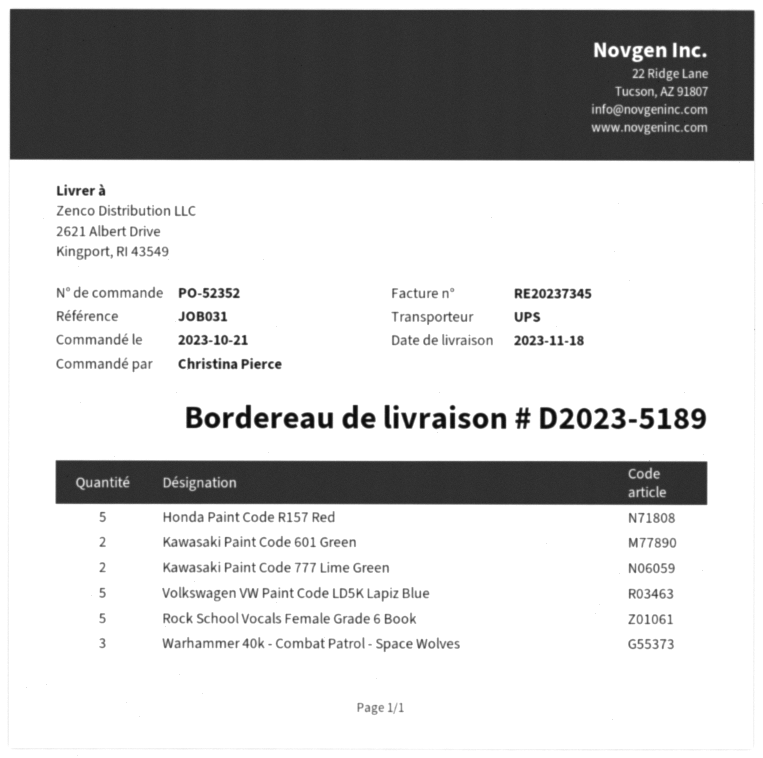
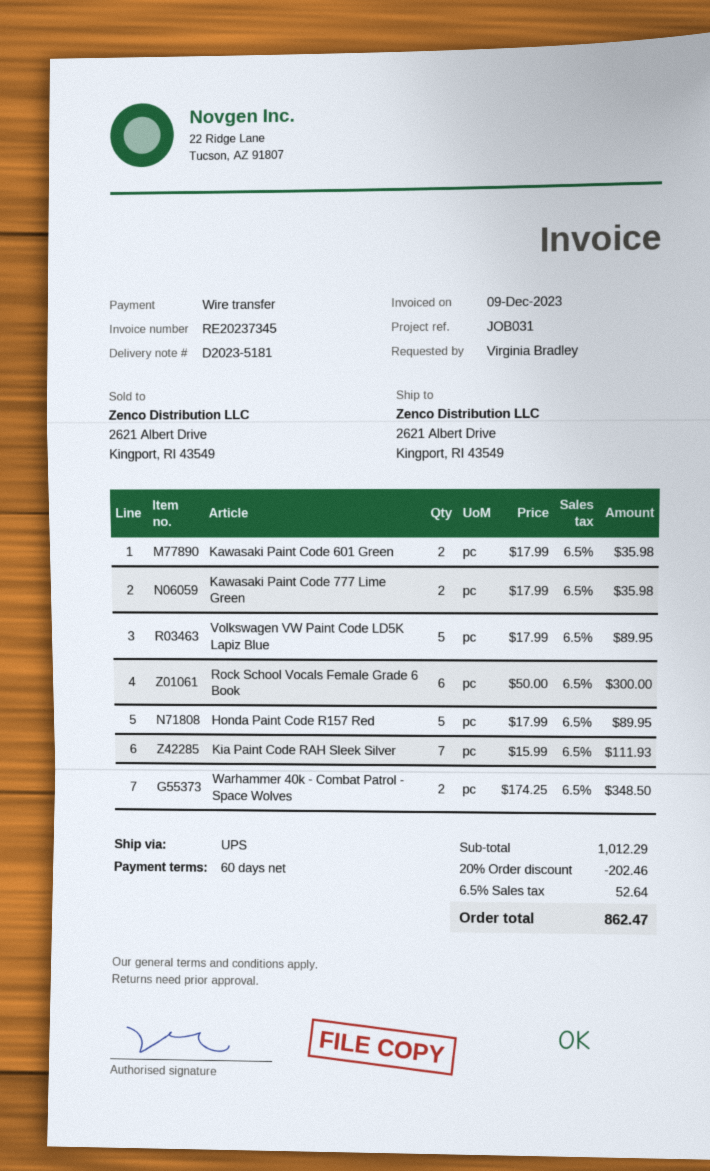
delivery note number: D2023-5189 -> D2023-5181
ordered by: Christina Pierce -> Virginia Bradley
Rock School Vocals Female Grade 6 Book: 5 -> 6
Warhammer 40k - Combat Patrol - Space Wolves: 3 -> 2
Kia Paint Code RAH Sleek Silver: none -> 7

